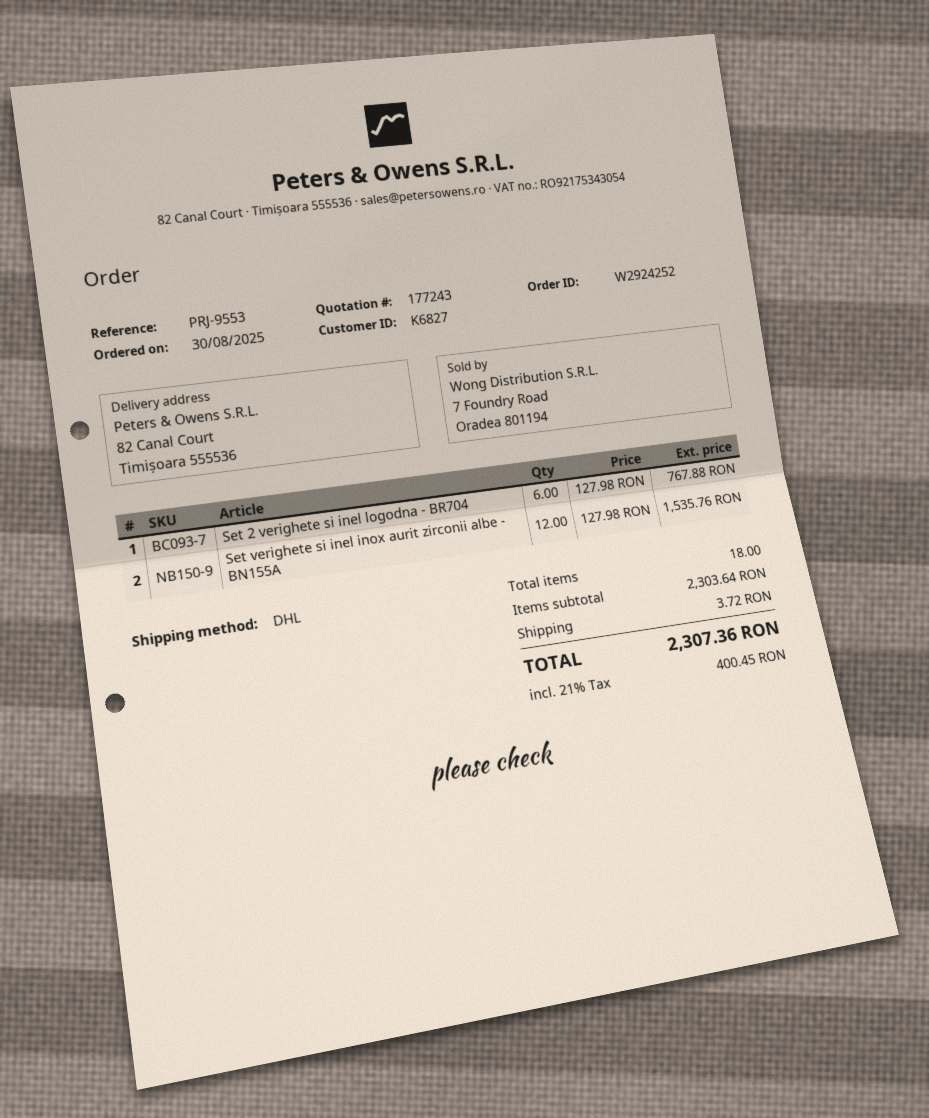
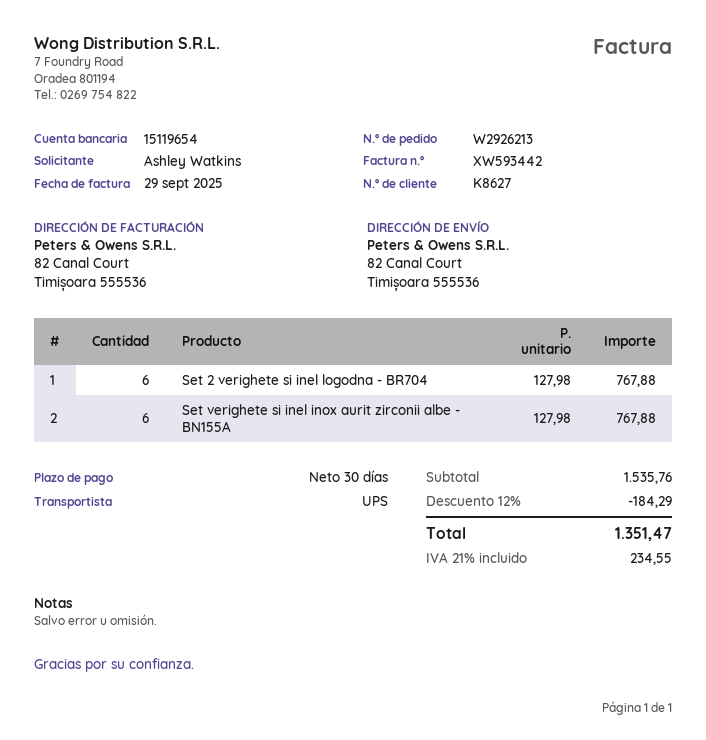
order number: W2924252 -> W2926213
customer number: K6827 -> K8627
shipping method: DHL -> UPS
Set verighete si inel inox aurit zirconii albe - BN155A: 12 x 127.98 = 1535.76 -> 6 x 127.98 = 767.88
subtotal: 2303.64 -> 1535.76
discount: none -> 12% = 184.29
shipping: 3.72 -> none
tax: 21% = 400.45 -> 21% = 234.55
total: 2307.36 -> 1351.47

